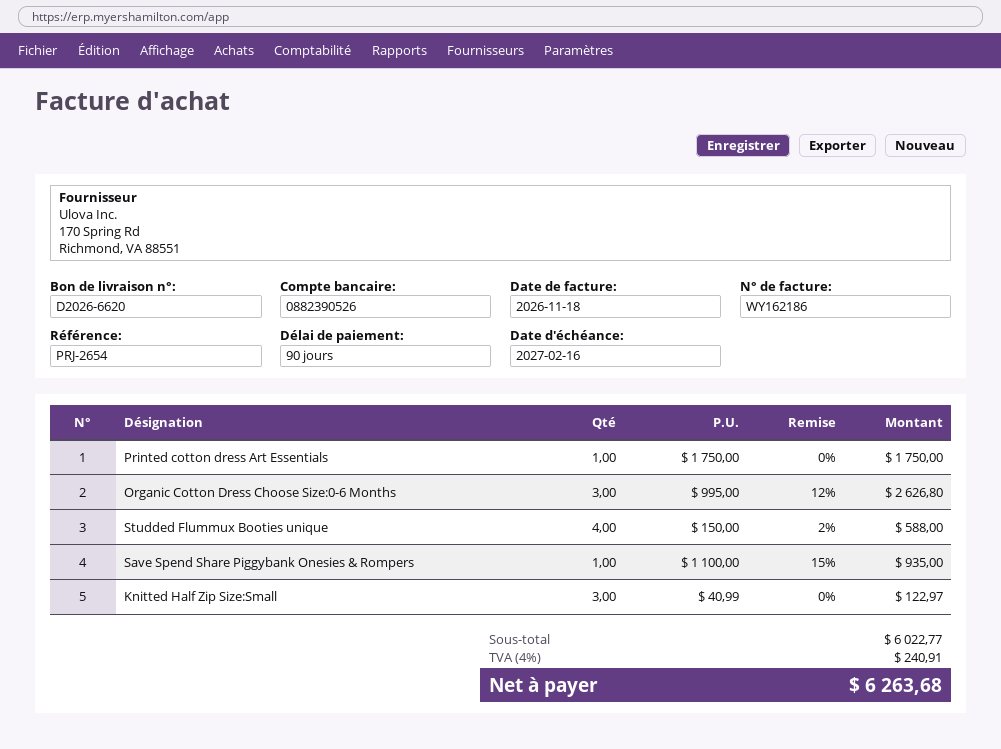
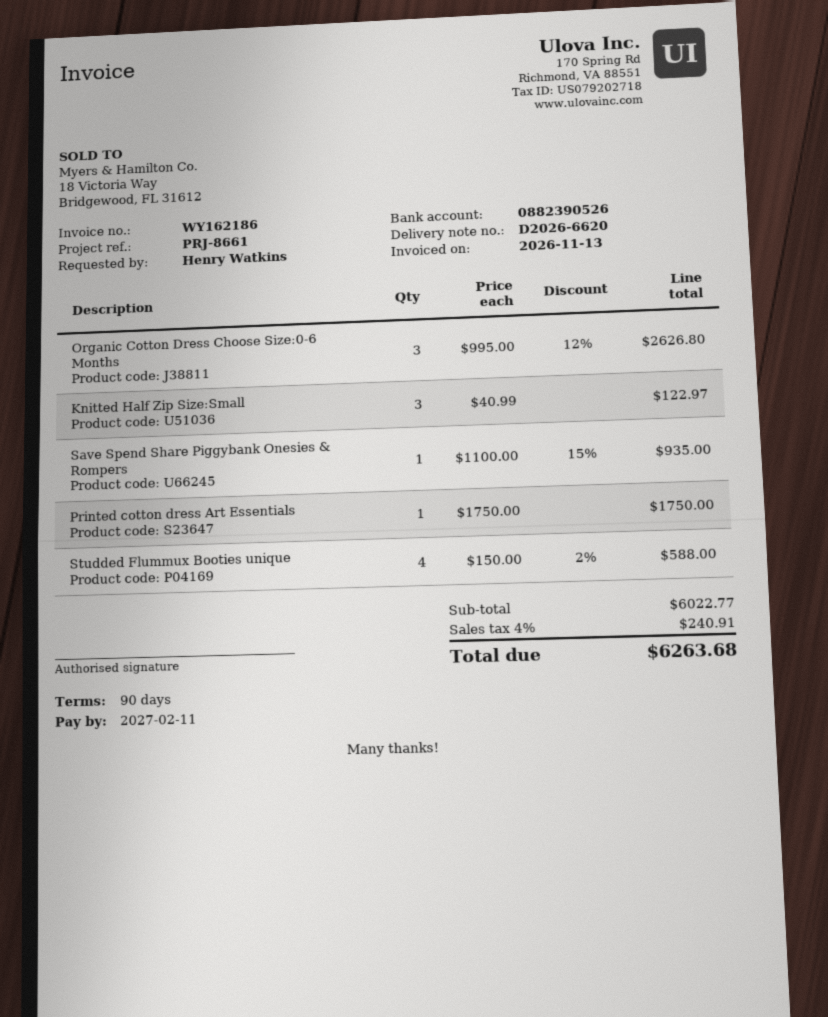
invoice date: 2026-11-18 -> 2026-11-13
due date: 2027-02-16 -> 2027-02-11
reference: PRJ-2654 -> PRJ-8661

